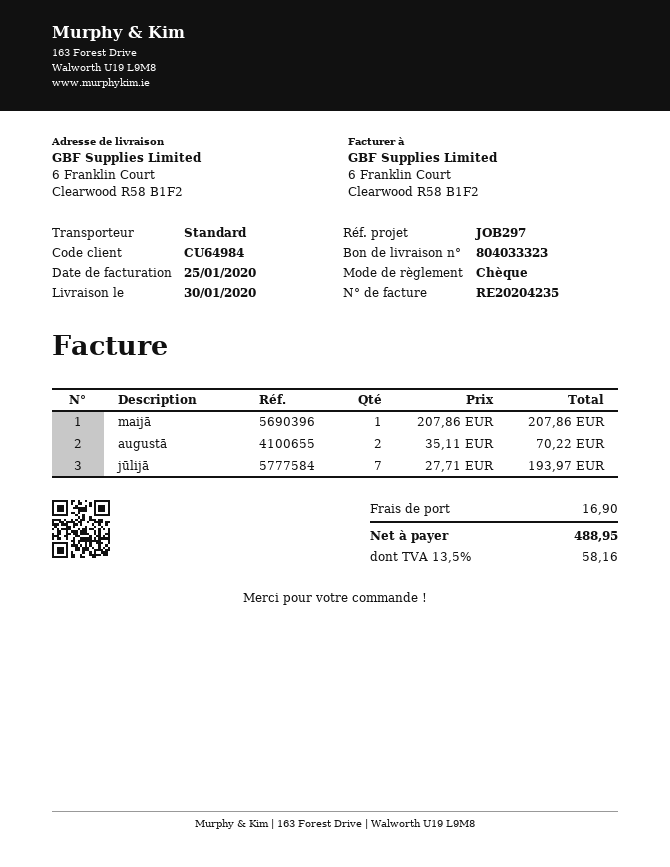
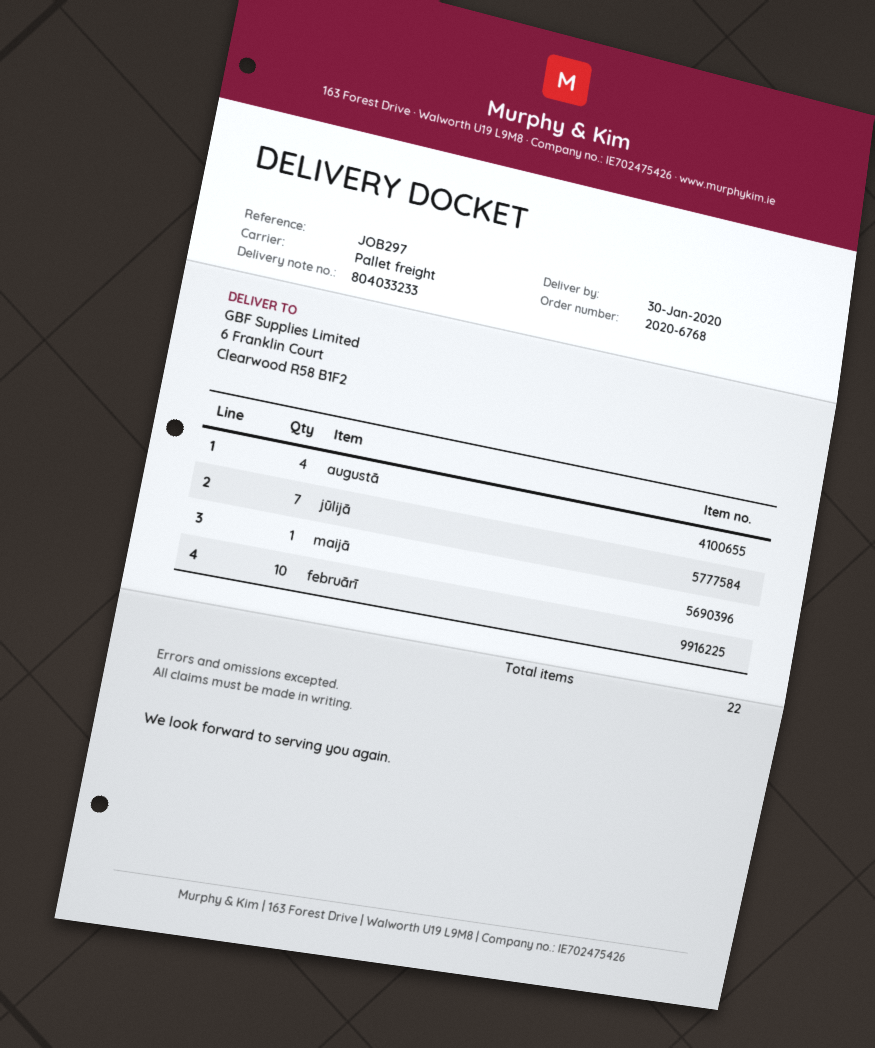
delivery note number: 804033323 -> 804033233
shipping method: standard -> pallet freight
augustā: 2 -> 4
februārī: none -> 10

